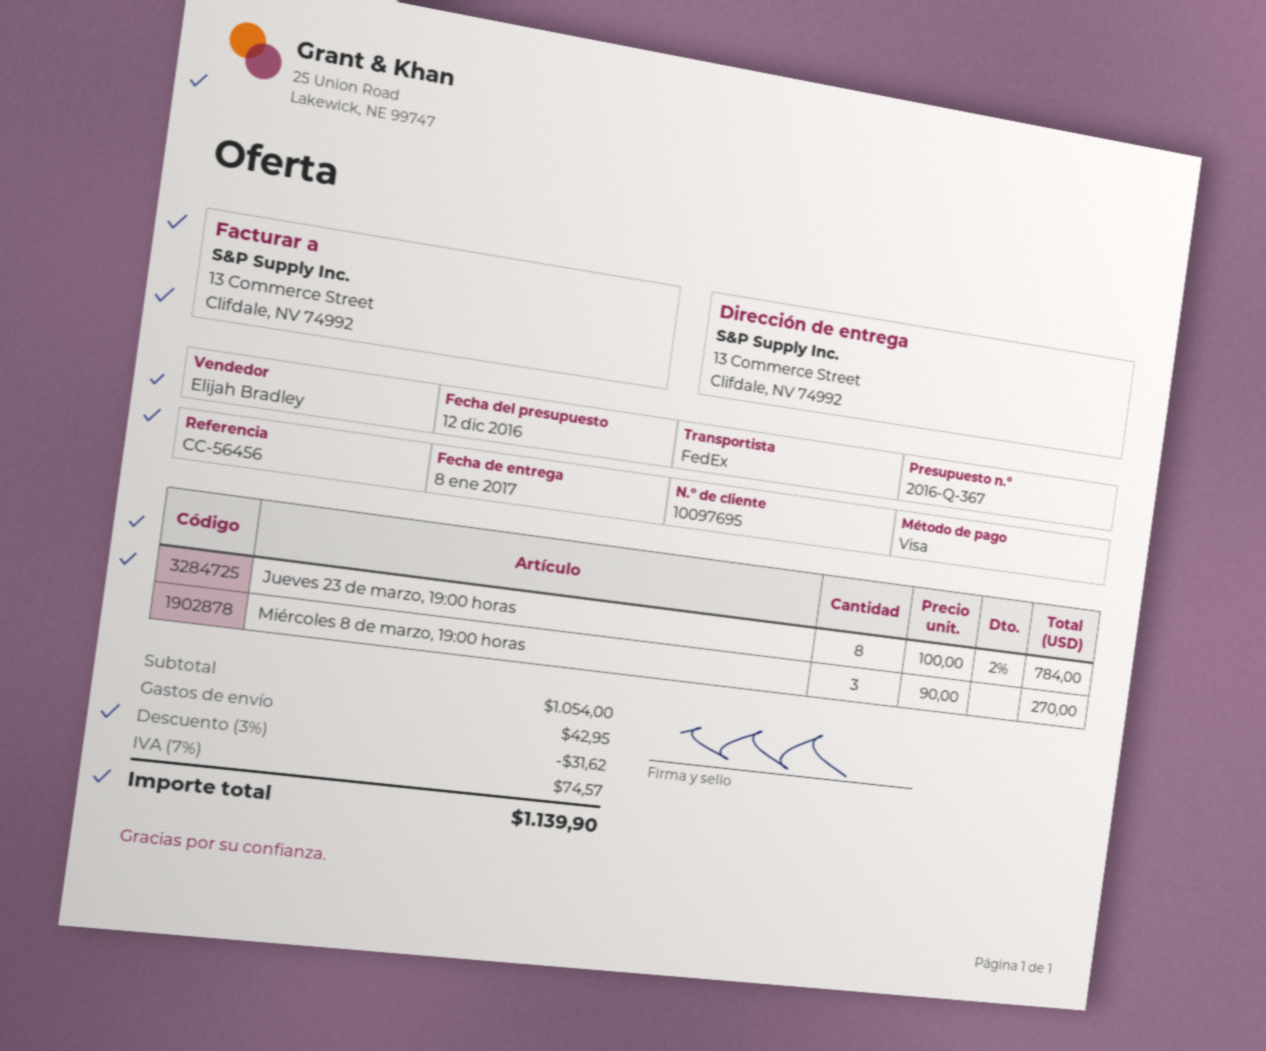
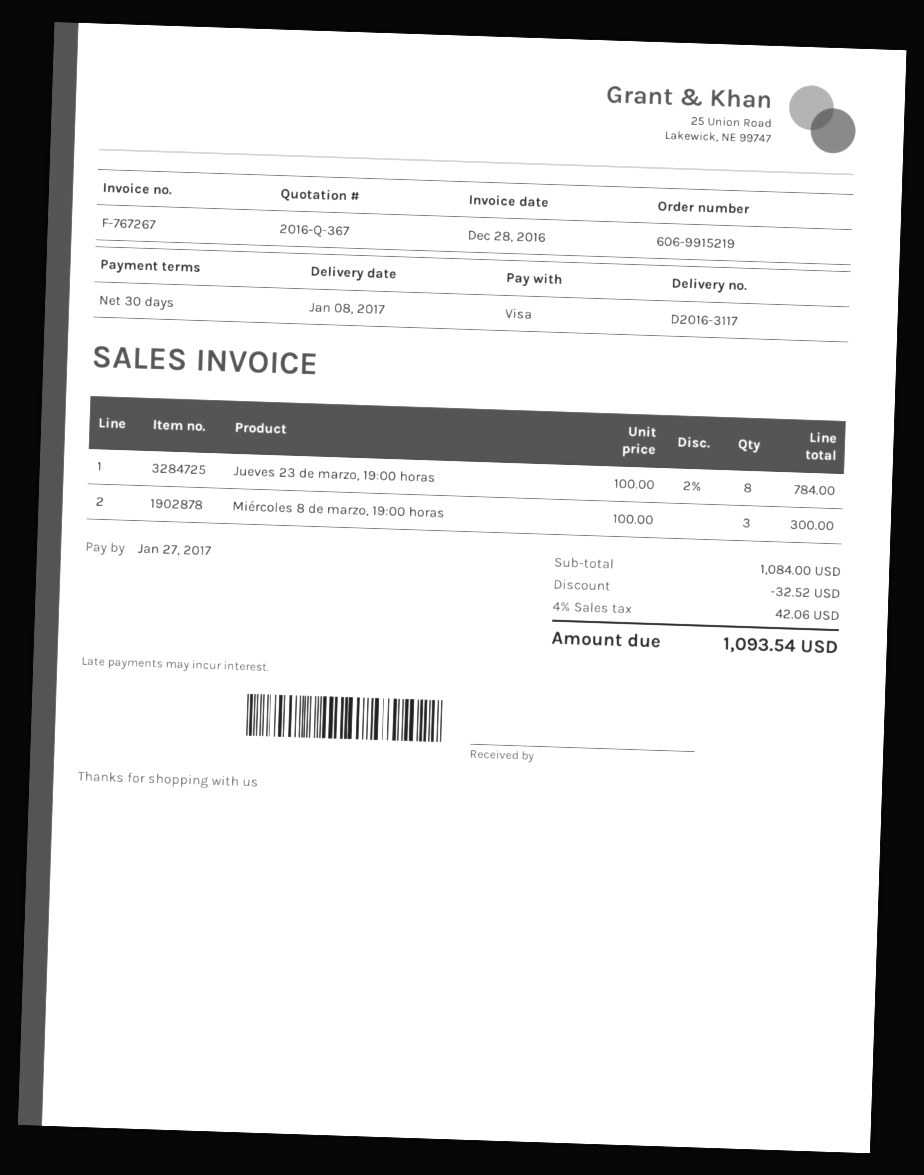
Miércoles 8 de marzo, 19:00 horas: 3 x 90.00 = 270.00 -> 3 x 100.00 = 300.00
subtotal: 1054.00 -> 1084.00
discount: 31.62 -> 32.52
shipping: 42.95 -> none
tax: 7% = 74.57 -> 4% = 42.06
total: 1139.90 -> 1093.54

